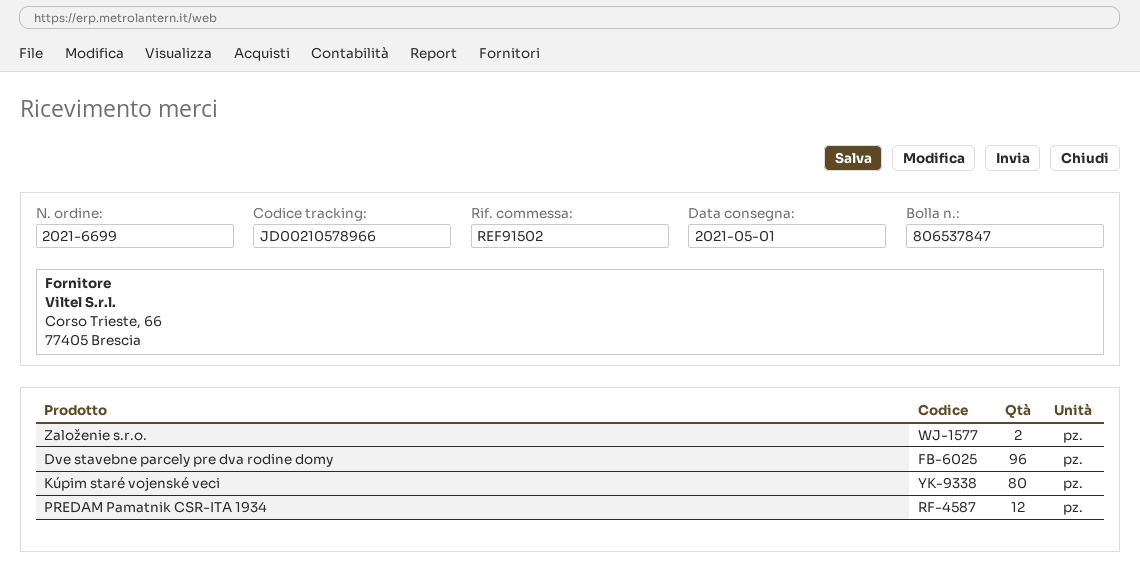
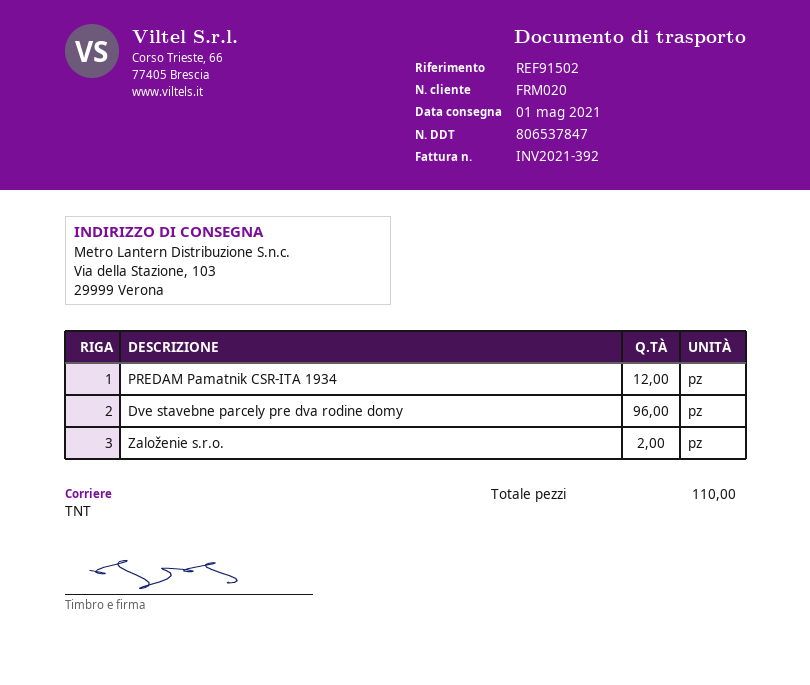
Kúpim staré vojenské veci: 80 -> none

